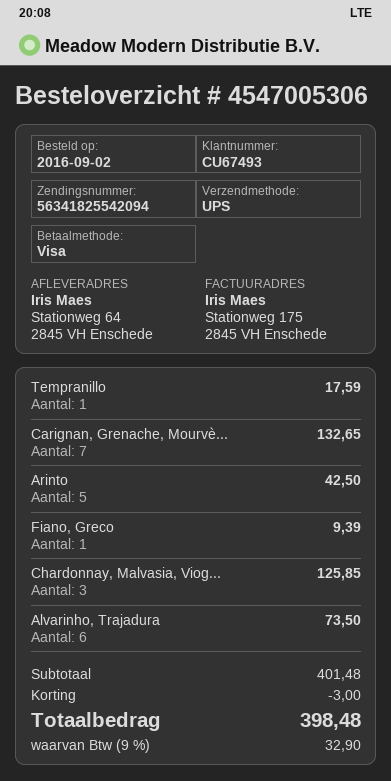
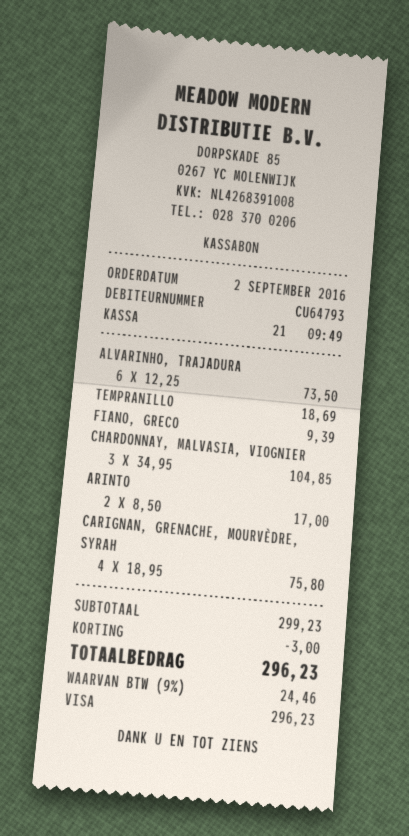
customer number: CU67493 -> CU64793
Tempranillo: 1 for 17.59 -> 1 for 18.69
Carignan, Grenache, Mourvè...: 7 for 132.65 -> 4 for 75.80
Arinto: 5 for 42.50 -> 2 for 17.00
Chardonnay, Malvasia, Viog...: 3 for 125.85 -> 3 for 104.85
subtotal: 401.48 -> 299.23
tax: 9% = 32.90 -> 9% = 24.46
total: 398.48 -> 296.23

